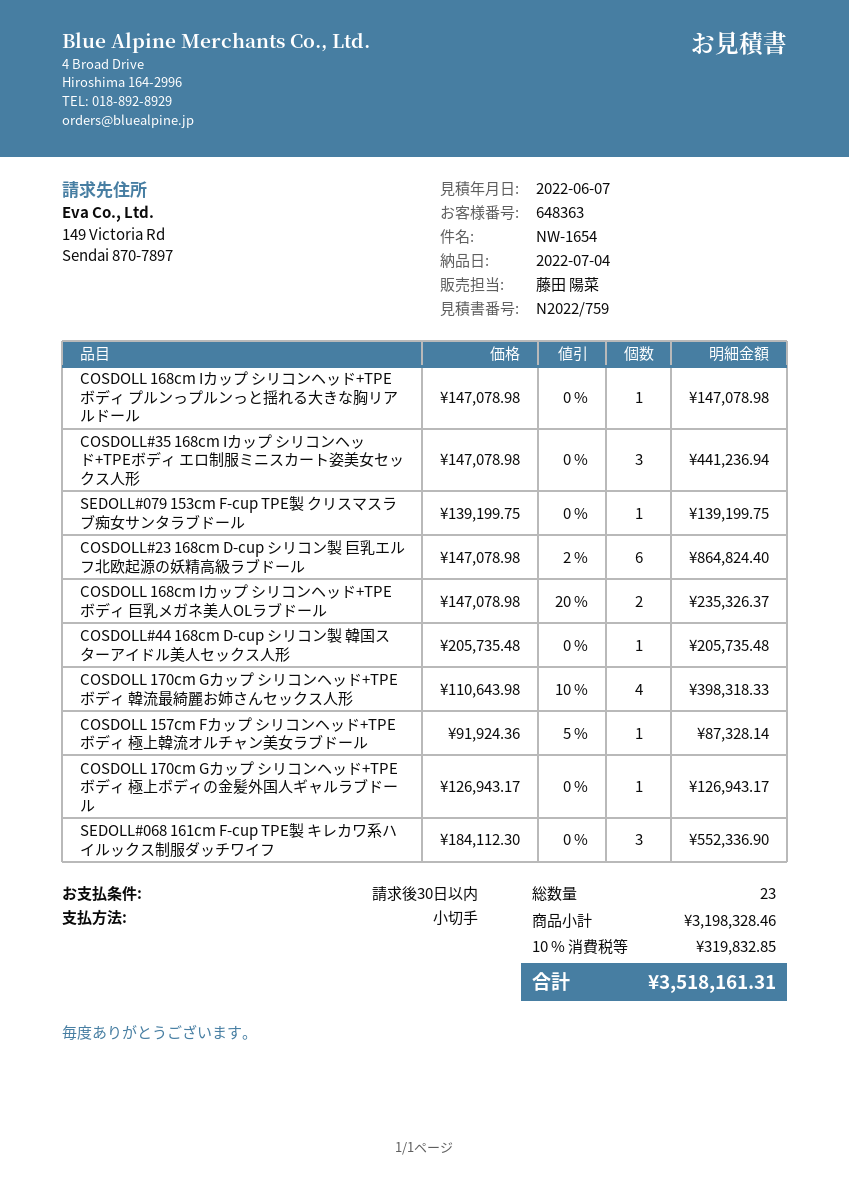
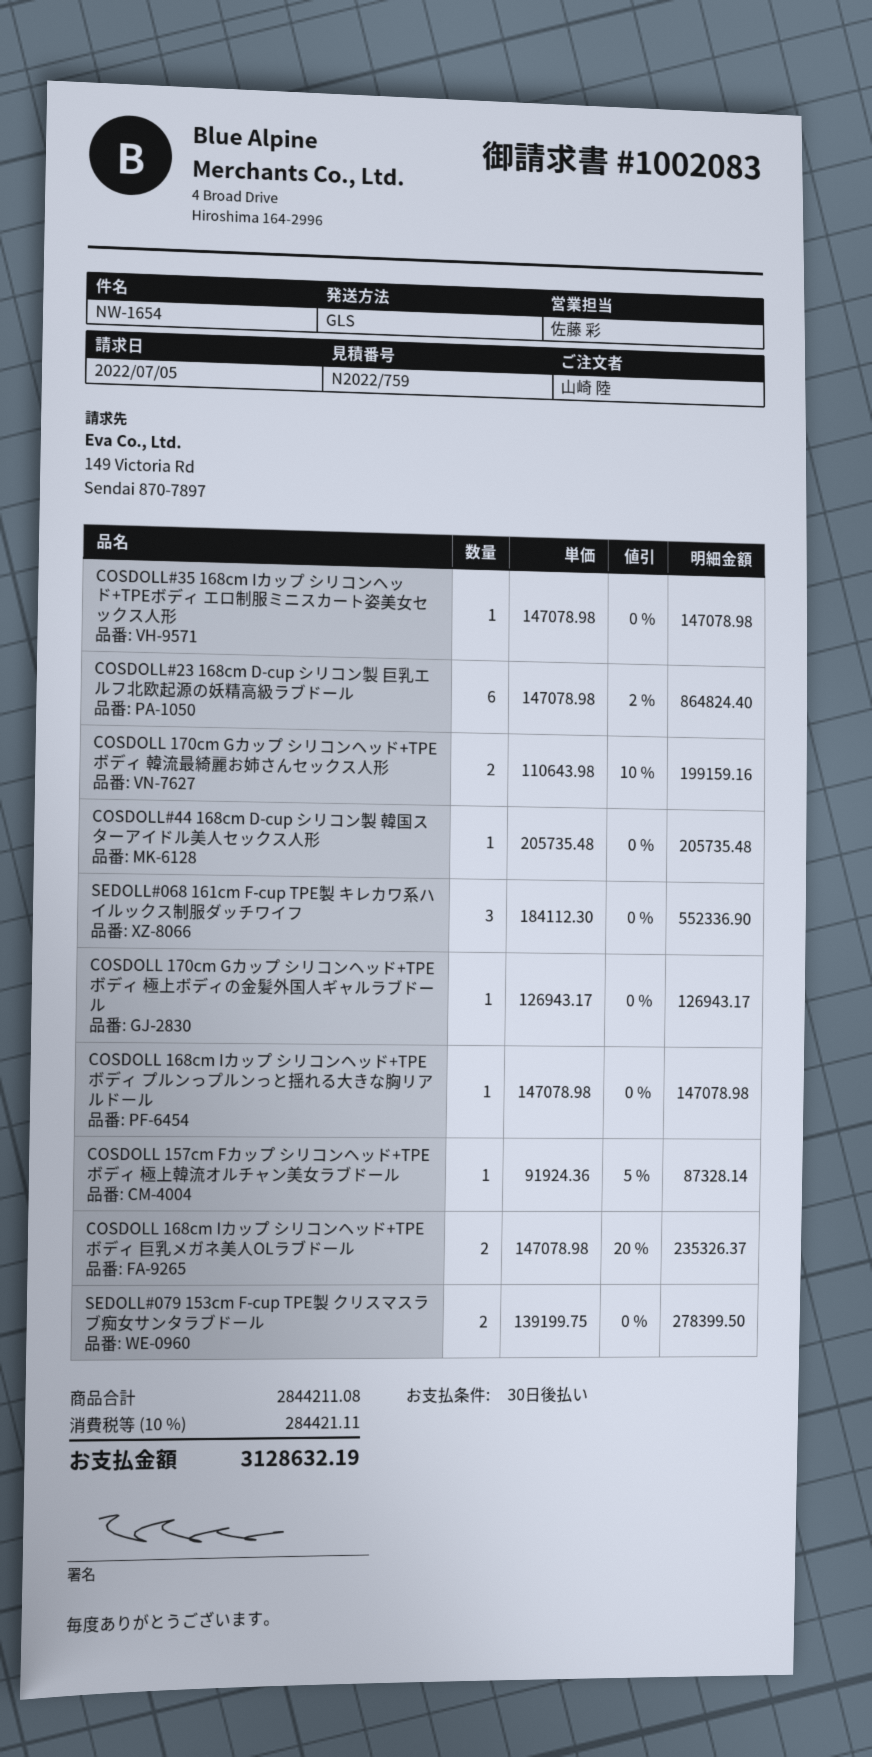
sales rep: 藤田 陽菜 -> 佐藤 彩
COSDOLL#35 168cm Iカップ シリコンヘッド+TPEボディ エロ制服ミニスカート姿美女セックス人形: 3 x 147078.98 = 441236.94 -> 1 x 147078.98 = 147078.98
SEDOLL#079 153cm F-cup TPE製 クリスマスラブ痴女サンタラブドール: 1 x 139199.75 = 139199.75 -> 2 x 139199.75 = 278399.50
COSDOLL 170cm Gカップ シリコンヘッド+TPEボディ 韓流最綺麗お姉さんセックス人形: 4 x 110643.98 - 10% = 398318.33 -> 2 x 110643.98 - 10% = 199159.16
subtotal: 3198328.46 -> 2844211.08
tax: 10% = 319832.85 -> 10% = 284421.11
total: 3518161.31 -> 3128632.19

